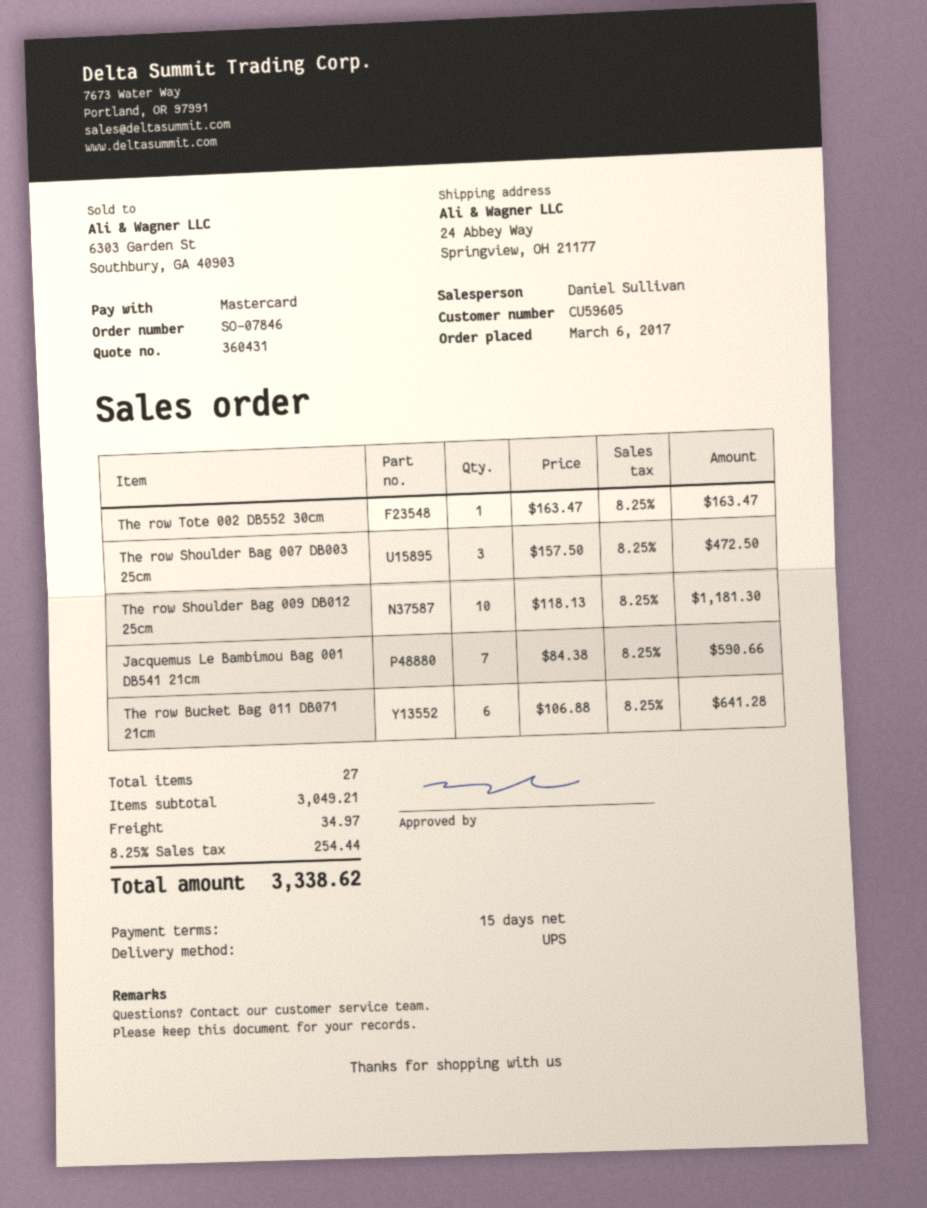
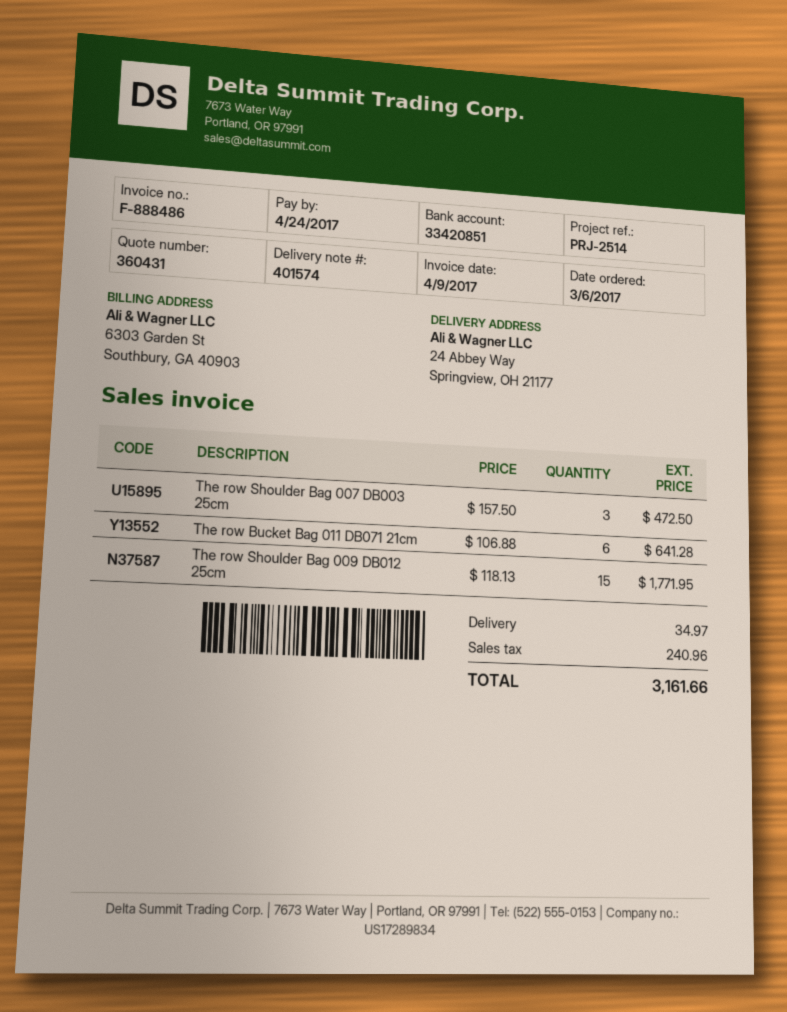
The row Tote 002 DB552 30cm: 1 x 163.47 = 163.47 -> none
The row Shoulder Bag 009 DB012 25cm: 10 x 118.13 = 1181.30 -> 15 x 118.13 = 1771.95
Jacquemus Le Bambimou Bag 001 DB541 21cm: 7 x 84.38 = 590.66 -> none
tax: 254.44 -> 240.96
total: 3338.62 -> 3161.66

